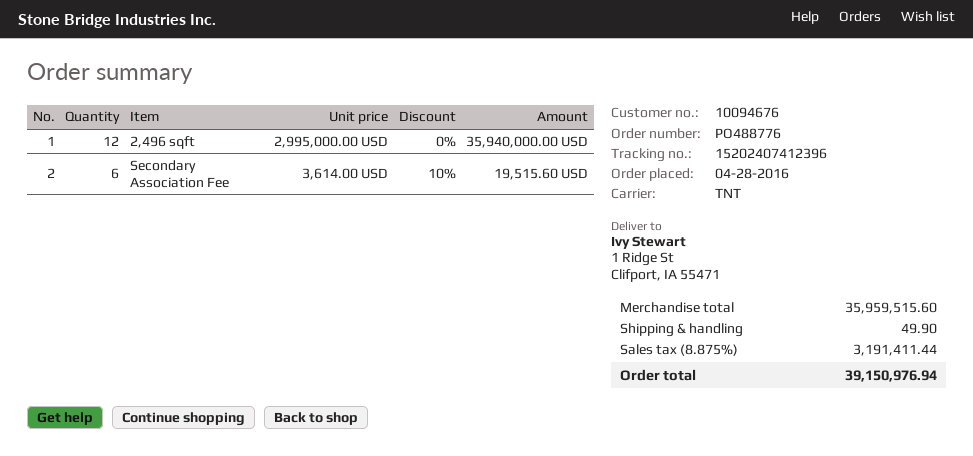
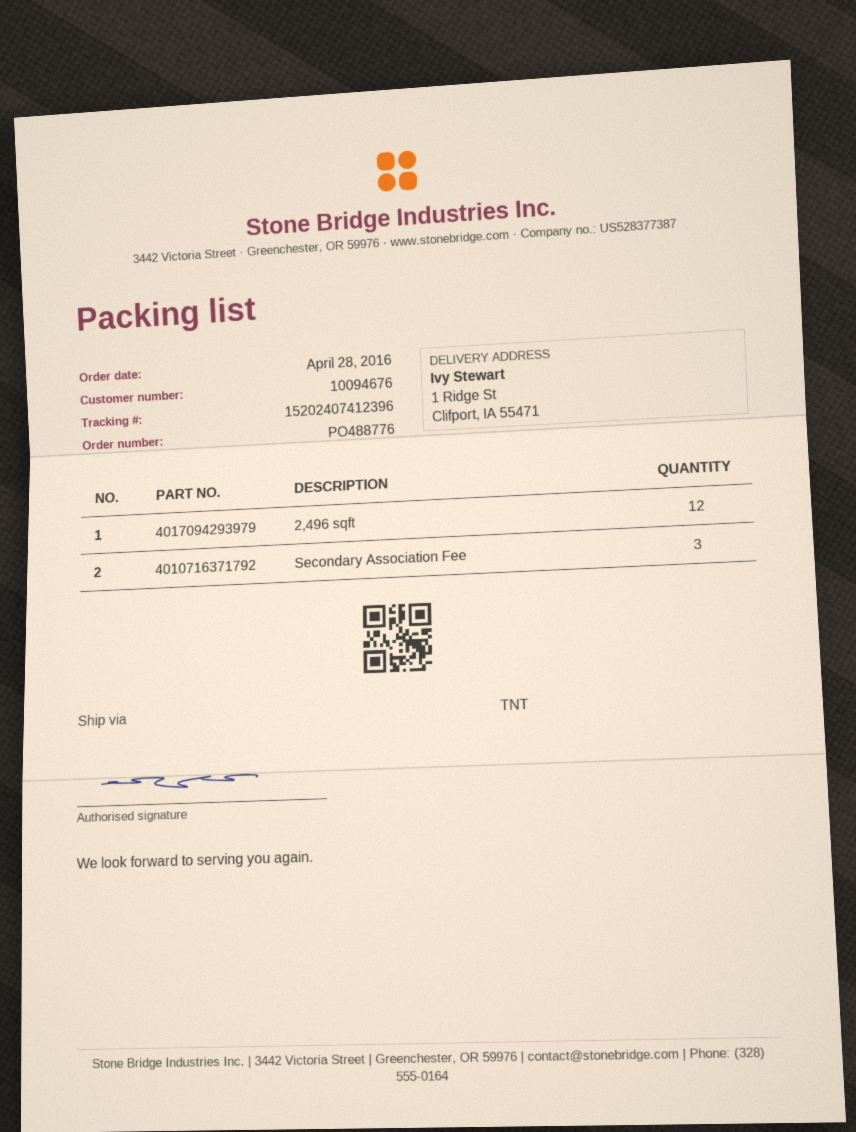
Secondary Association Fee: 6 -> 3

